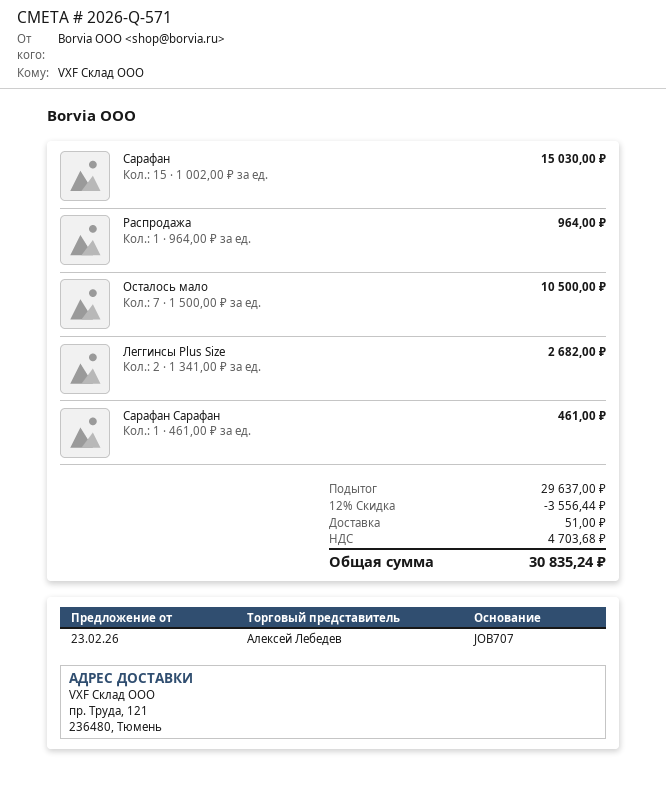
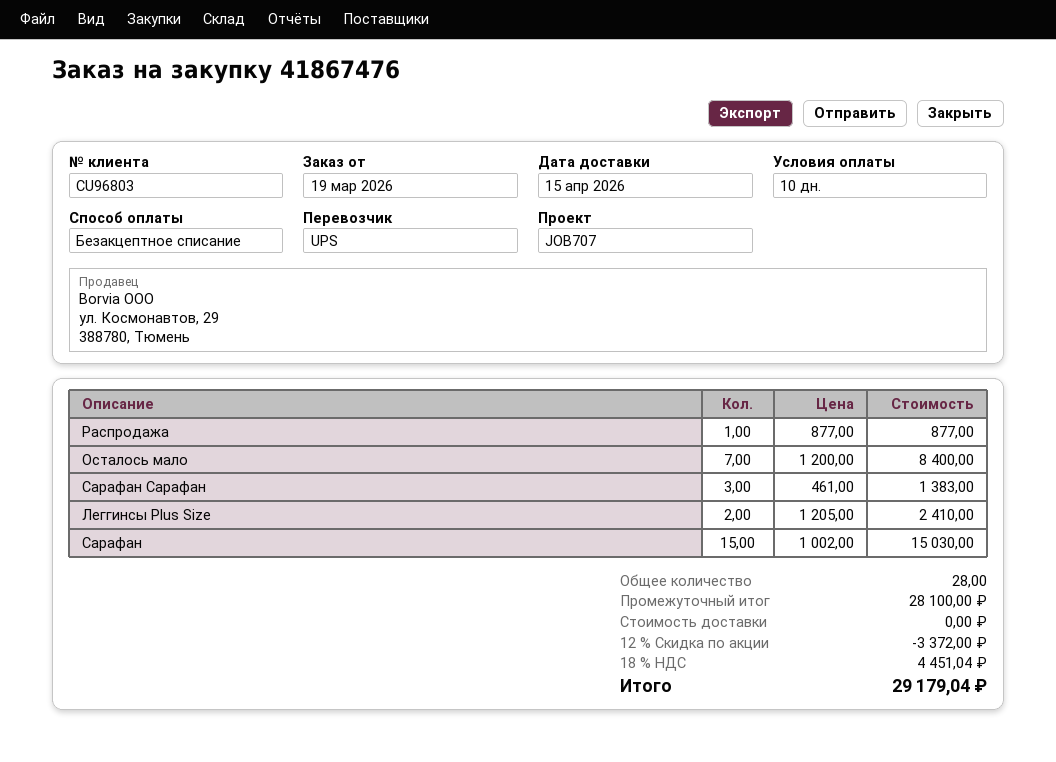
Распродажа: 1 x 964.00 = 964.00 -> 1 x 877.00 = 877.00
Осталось мало: 7 x 1500.00 = 10500.00 -> 7 x 1200.00 = 8400.00
Леггинсы Plus Size: 2 x 1341.00 = 2682.00 -> 2 x 1205.00 = 2410.00
Сарафан Сарафан: 1 x 461.00 = 461.00 -> 3 x 461.00 = 1383.00
subtotal: 29637.00 -> 28100.00
discount: 12% = 3556.44 -> 12% = 3372.00
shipping: 51.00 -> 0.00
tax: 4703.68 -> 4451.04
total: 30835.24 -> 29179.04

